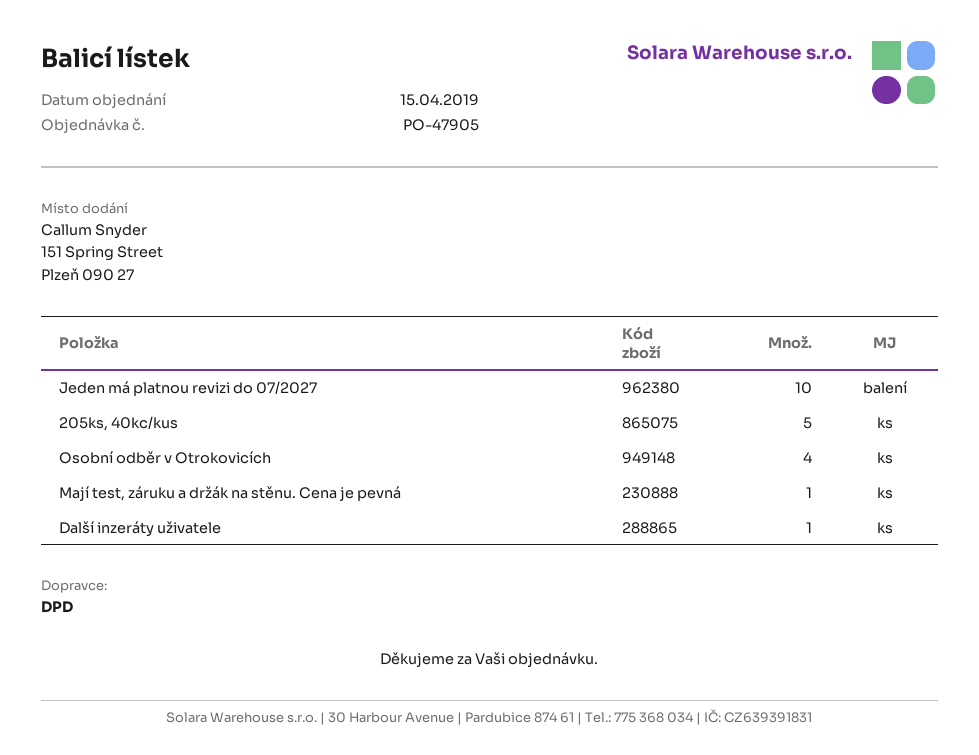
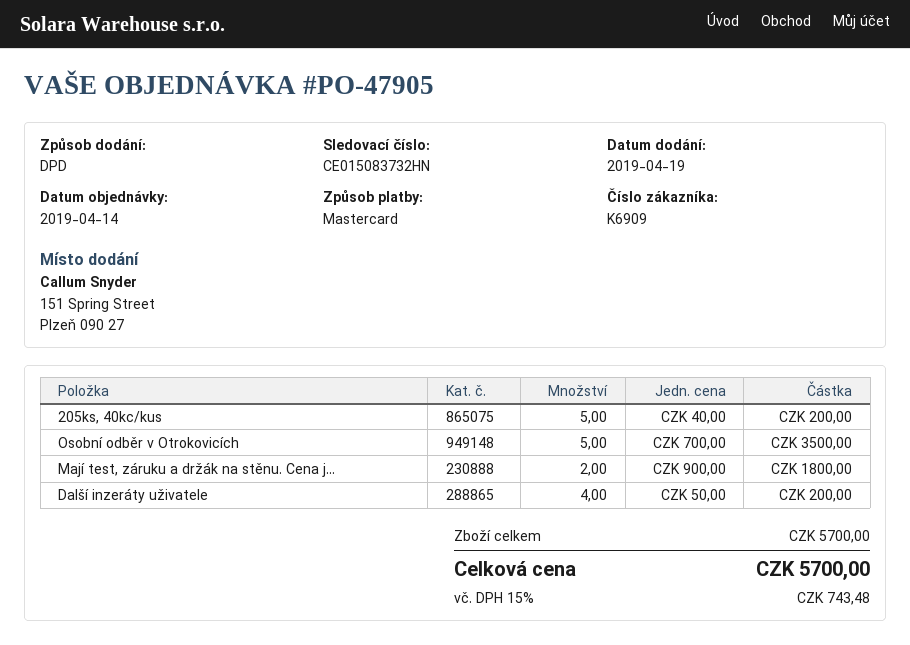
order date: 2019-04-15 -> 2019-04-14
Jeden má platnou revizi do 07/2027: 10 -> none
Osobní odběr v Otrokovicích: 4 -> 5
Mají test, záruku a držák na stěnu. Cena je pevná: 1 -> 2
Další inzeráty uživatele: 1 -> 4

